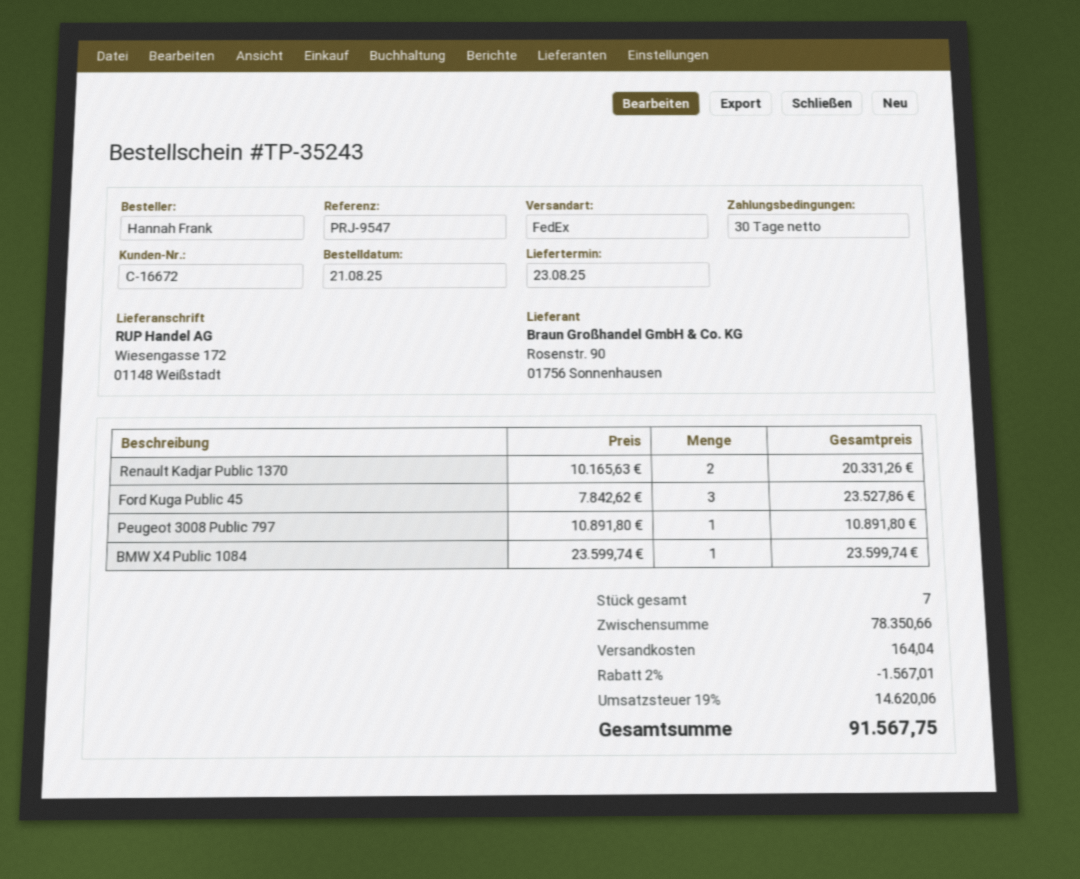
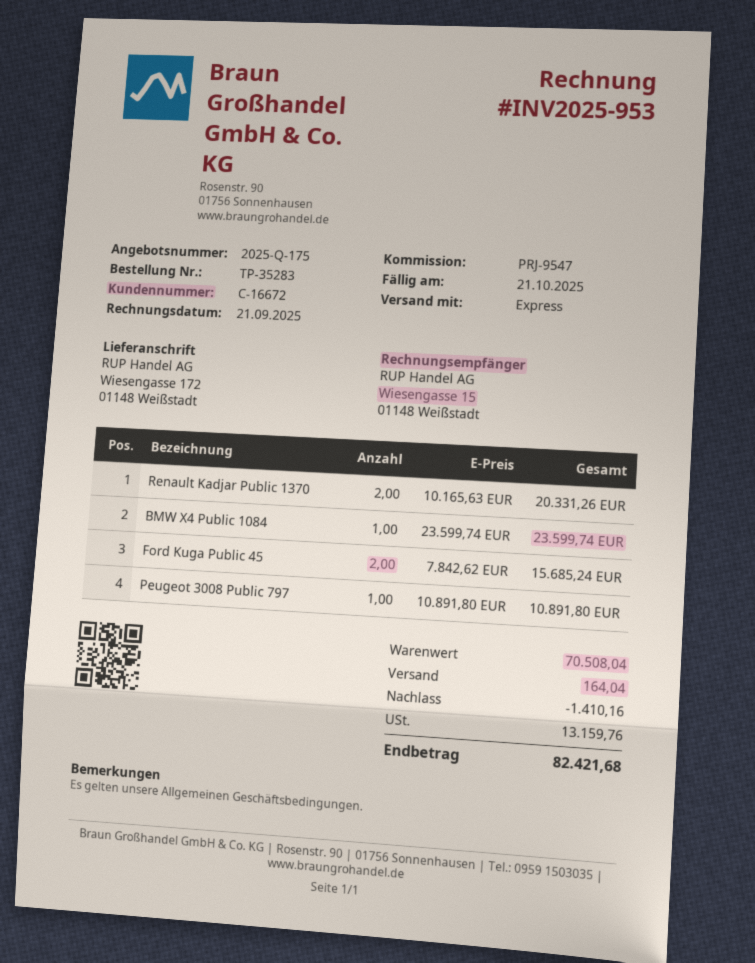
order number: TP-35243 -> TP-35283
shipping method: FedEx -> express
Ford Kuga Public 45: 3 x 7842.62 = 23527.86 -> 2 x 7842.62 = 15685.24
subtotal: 78350.66 -> 70508.04
discount: 1567.01 -> 1410.16
tax: 14620.06 -> 13159.76
total: 91567.75 -> 82421.68

